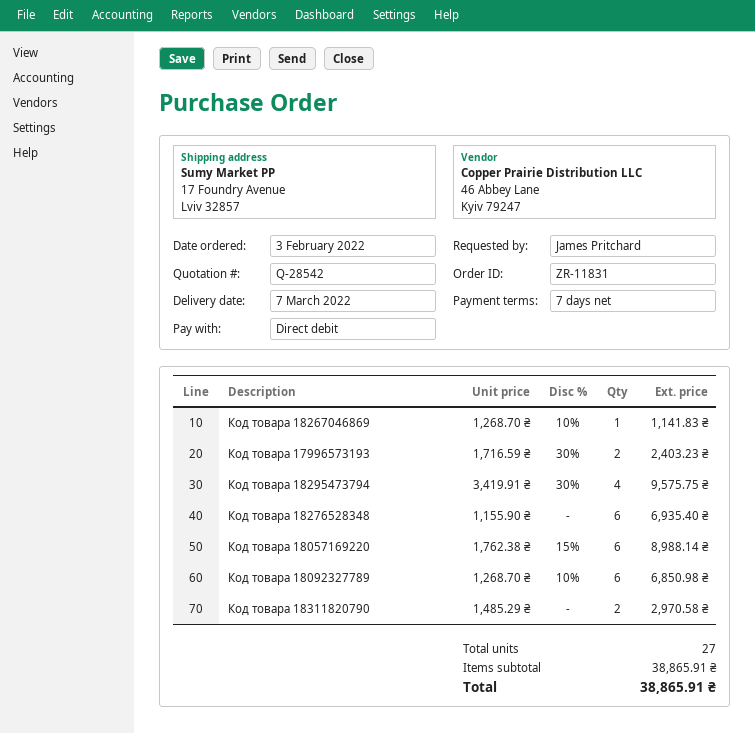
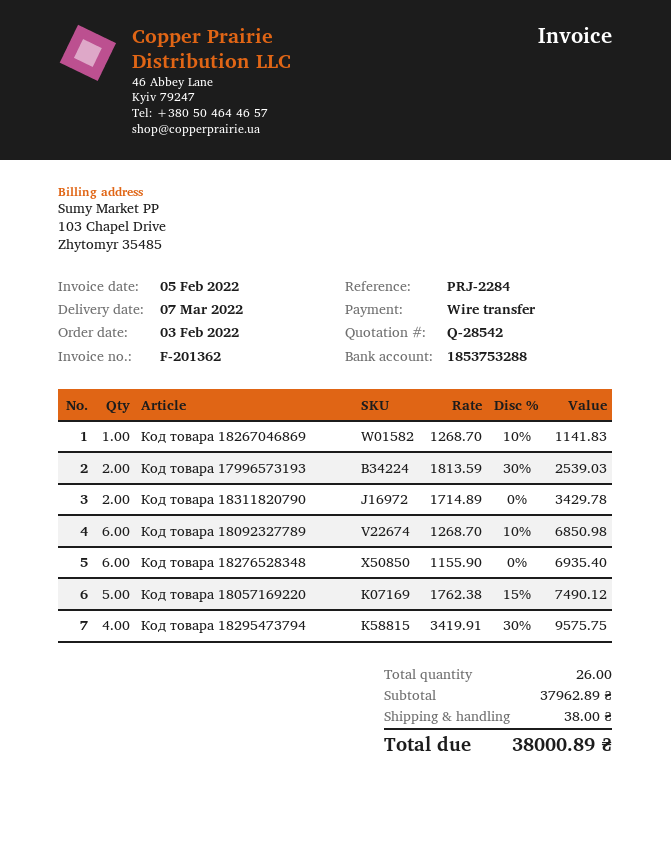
payment method: direct debit -> bank transfer
Код товара 17996573193: 2 x 1716.59 - 30% = 2403.23 -> 2 x 1813.59 - 30% = 2539.03
Код товара 18057169220: 6 x 1762.38 - 15% = 8988.14 -> 5 x 1762.38 - 15% = 7490.12
Код товара 18311820790: 2 x 1485.29 = 2970.58 -> 2 x 1714.89 = 3429.78
total quantity: 27 -> 26
subtotal: 38865.91 -> 37962.89
shipping: none -> 38.00
total: 38865.91 -> 38000.89

